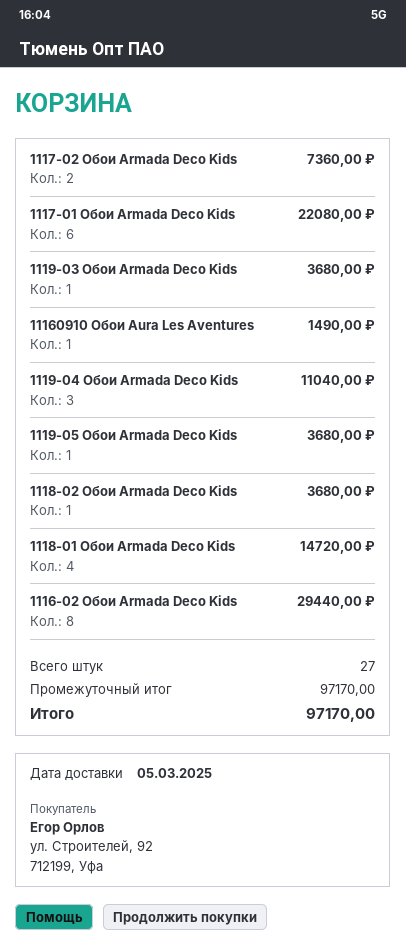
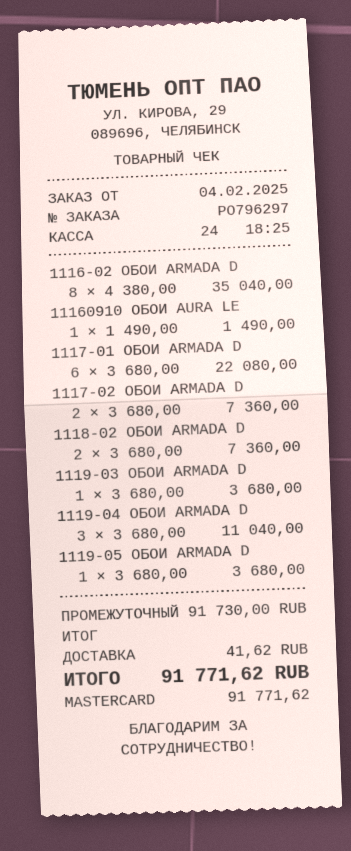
1118-02 Обои Armada Deco Kids: 1 for 3680.00 -> 2 for 7360.00
1118-01 Обои Armada Deco Kids: 4 for 14720.00 -> none
1116-02 Обои Armada Deco Kids: 8 for 29440.00 -> 8 for 35040.00
subtotal: 97170.00 -> 91730.00
shipping: none -> 41.62
total: 97170.00 -> 91771.62

